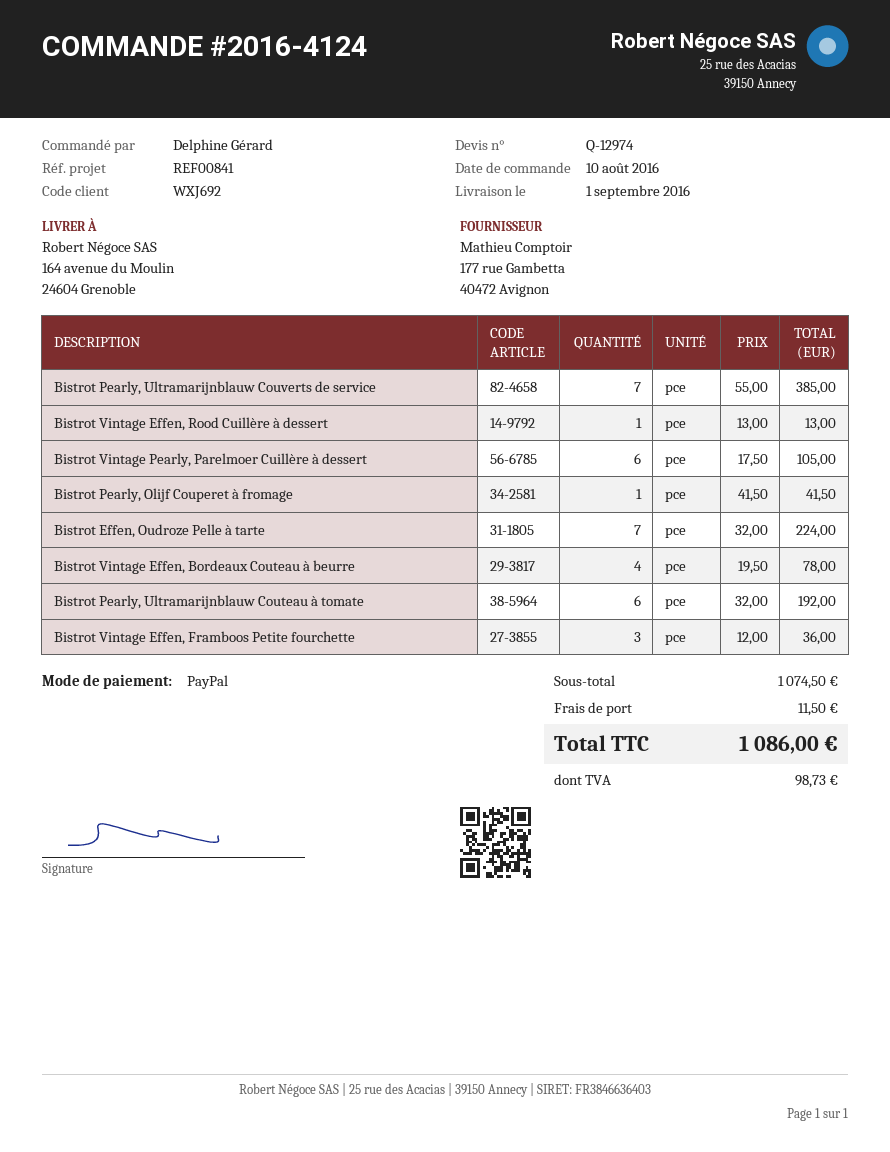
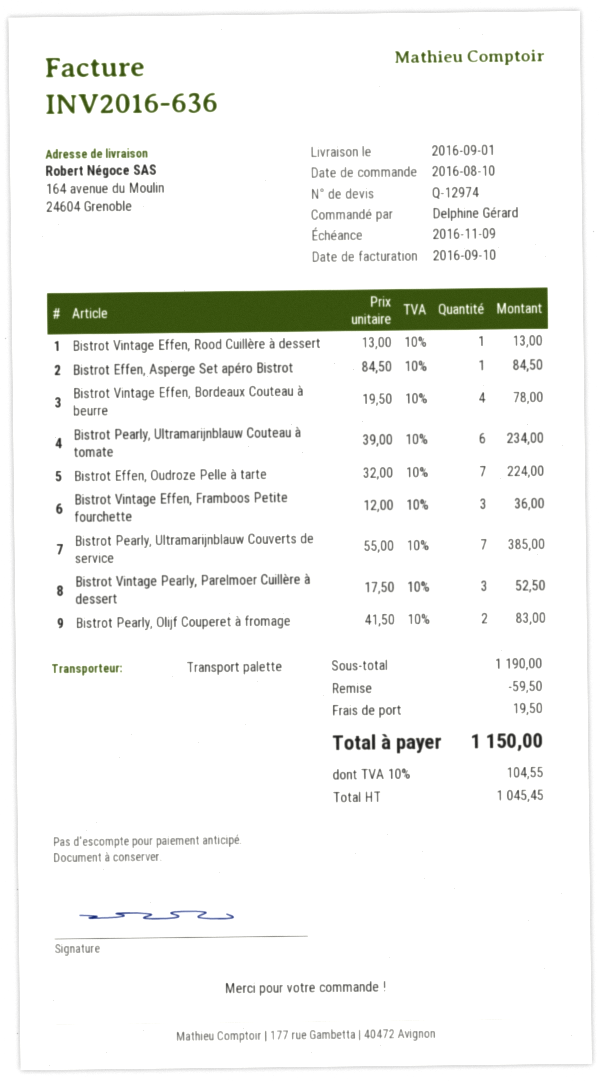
Bistrot Vintage Pearly, Parelmoer Cuillère à dessert: 6 x 17.50 = 105.00 -> 3 x 17.50 = 52.50
Bistrot Pearly, Olijf Couperet à fromage: 1 x 41.50 = 41.50 -> 2 x 41.50 = 83.00
Bistrot Pearly, Ultramarijnblauw Couteau à tomate: 6 x 32.00 = 192.00 -> 6 x 39.00 = 234.00
Bistrot Effen, Asperge Set apéro Bistrot: none -> 1 x 84.50 = 84.50
subtotal: 1074.50 -> 1190.00
discount: none -> 59.50
shipping: 11.50 -> 19.50
tax: 98.73 -> 104.55
total: 1086.00 -> 1150.00

